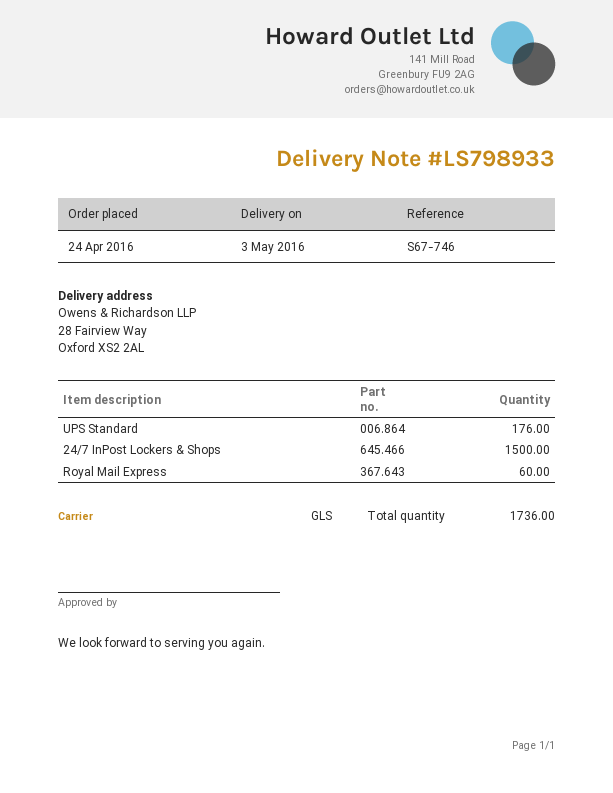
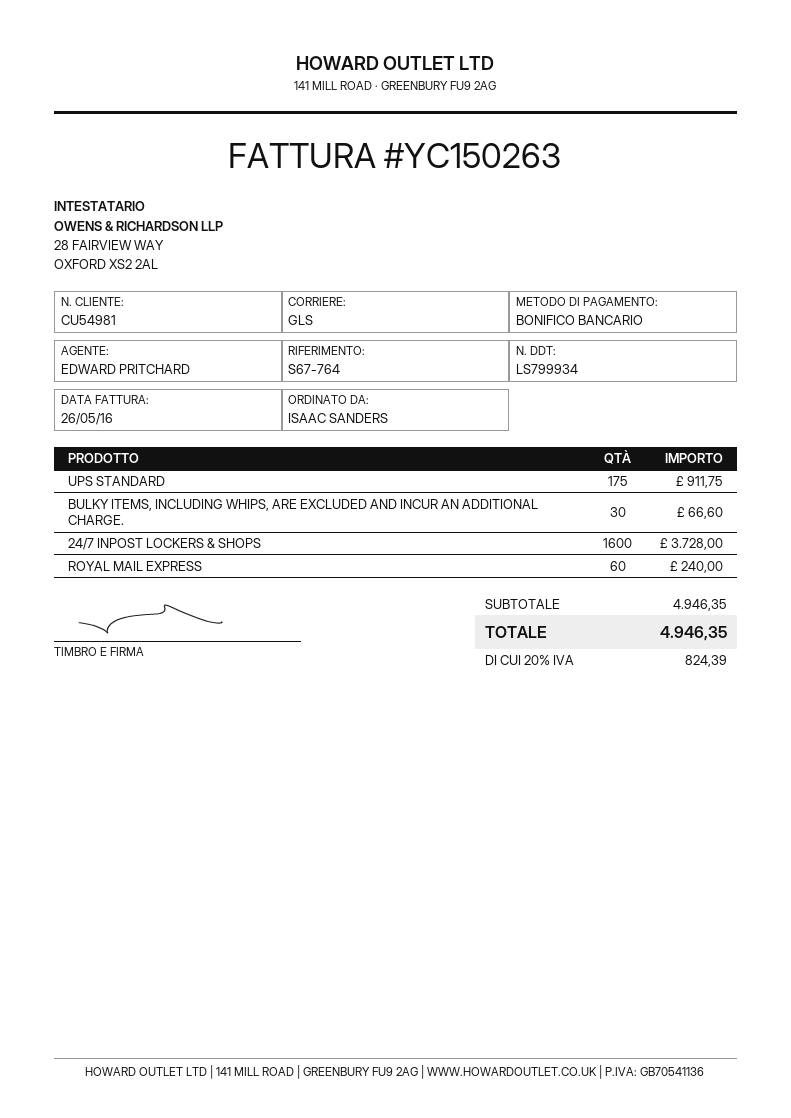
delivery note number: LS798933 -> LS799934
reference: S67-746 -> S67-764
UPS Standard: 176 -> 175
24/7 InPost Lockers & Shops: 1500 -> 1600
BULKY ITEMS, INCLUDING WHIPS, ARE EXCLUDED AND INCUR AN ADDITIONAL CHARGE.: none -> 30

